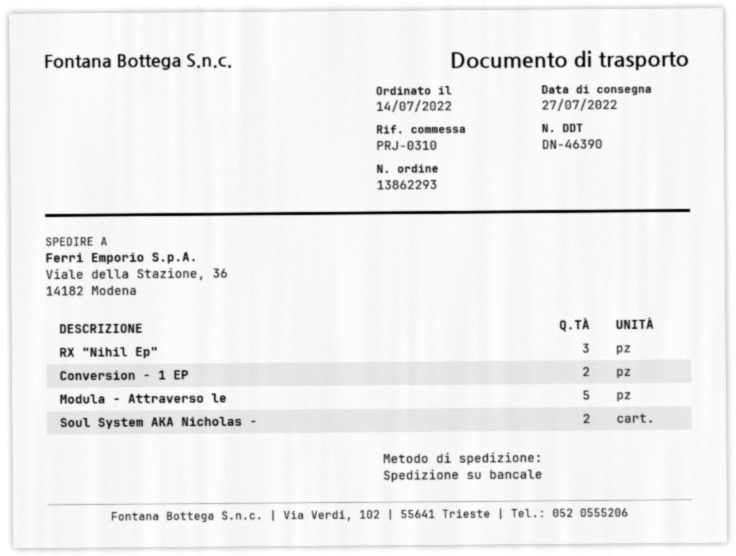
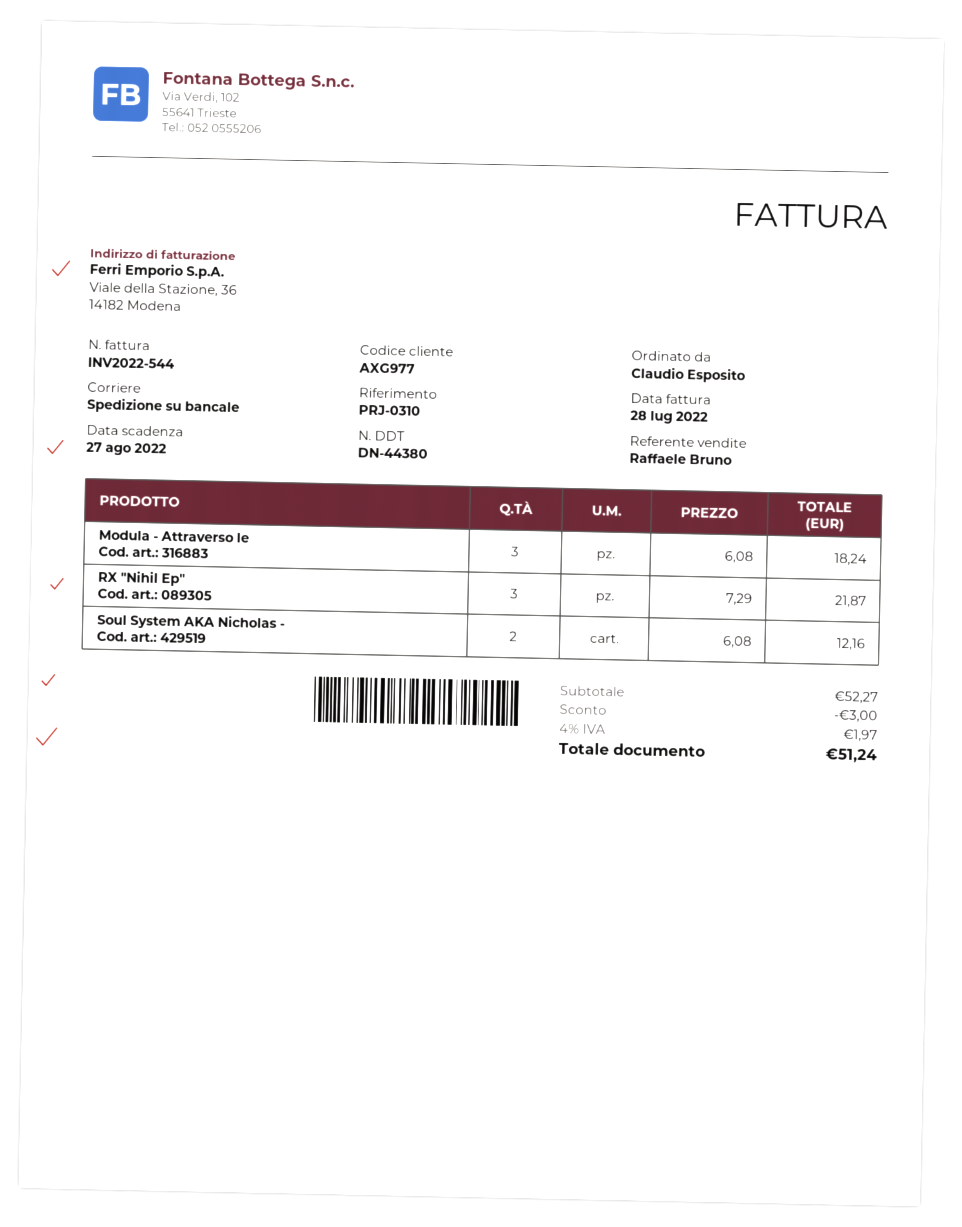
delivery note number: DN-46390 -> DN-44380
Conversion - 1 EP: 2 -> none
Modula - Attraverso le: 5 -> 3

